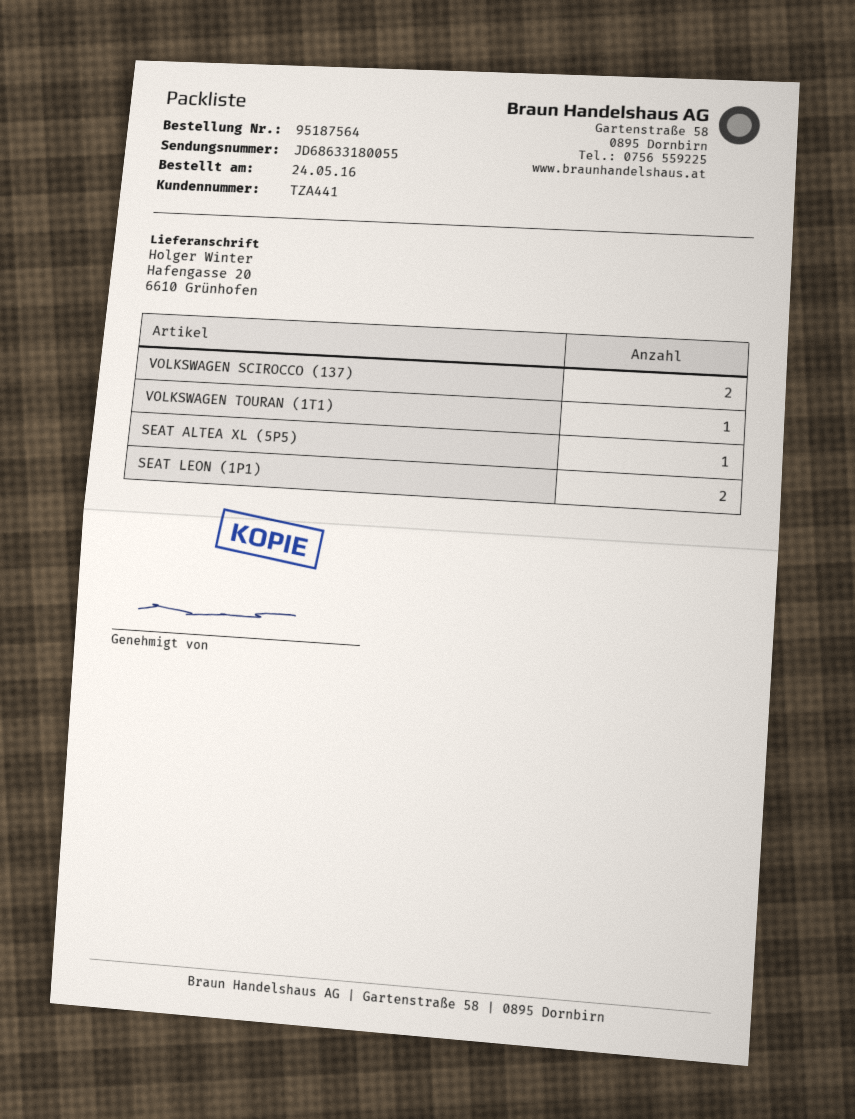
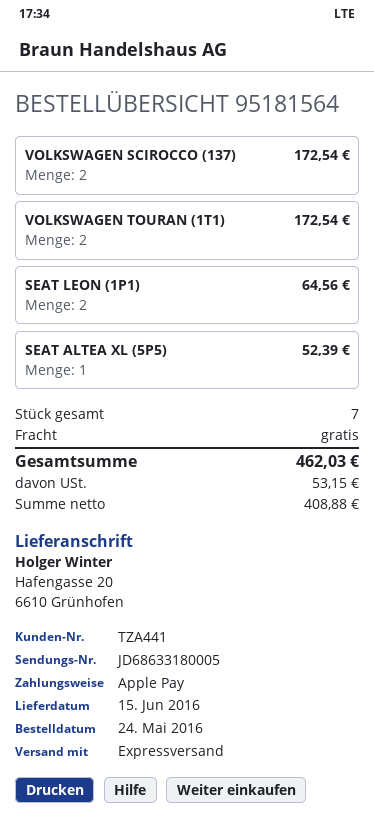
order number: 95187564 -> 95181564
tracking number: JD68633180055 -> JD68633180005
VOLKSWAGEN TOURAN (1T1): 1 -> 2

